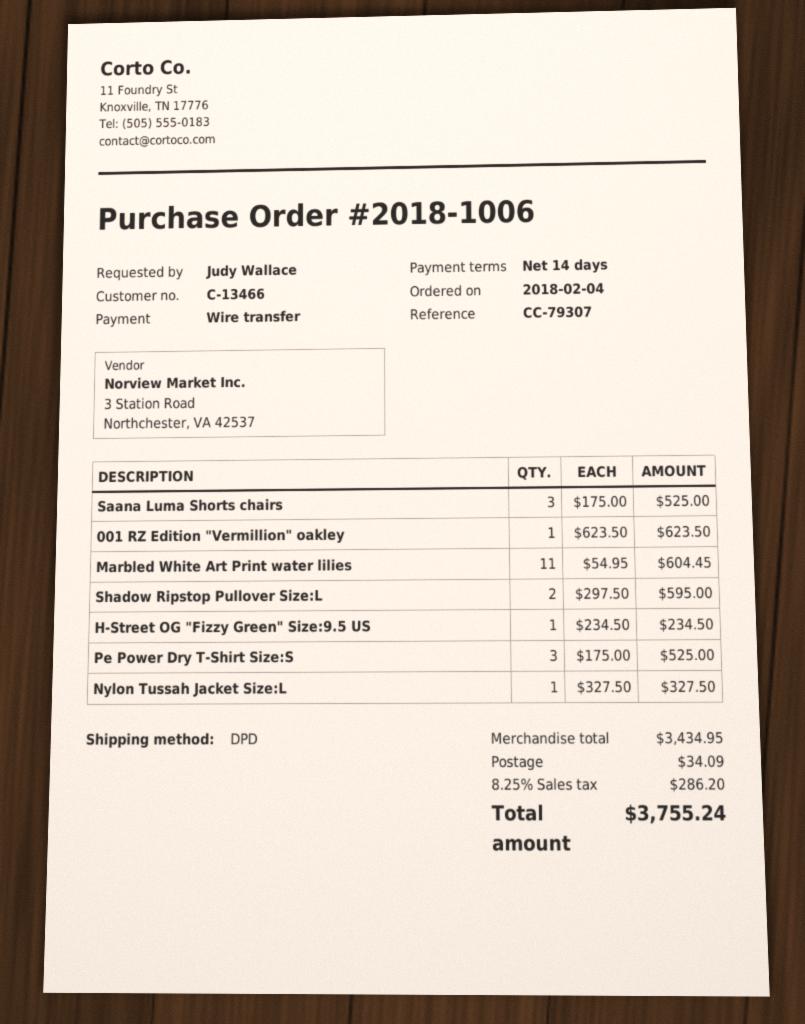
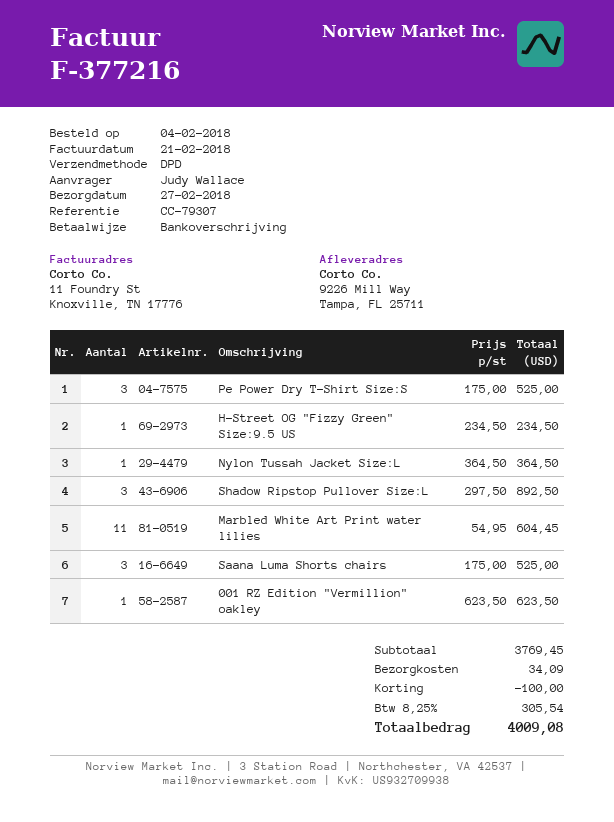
Shadow Ripstop Pullover Size:L: 2 x 297.50 = 595.00 -> 3 x 297.50 = 892.50
Nylon Tussah Jacket Size:L: 1 x 327.50 = 327.50 -> 1 x 364.50 = 364.50
subtotal: 3434.95 -> 3769.45
discount: none -> 100.00
tax: 8.25% = 286.20 -> 8.25% = 305.54
total: 3755.24 -> 4009.08

